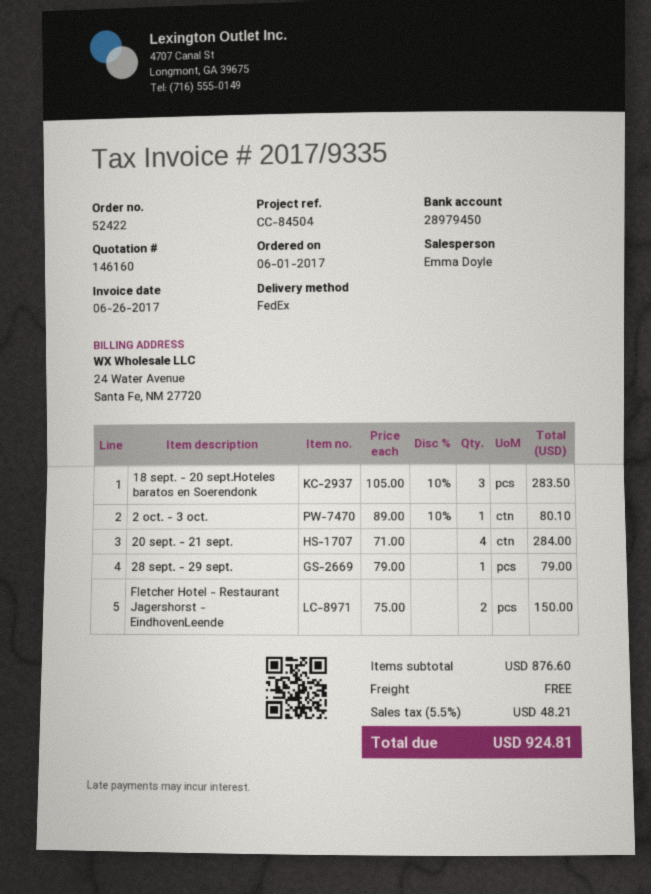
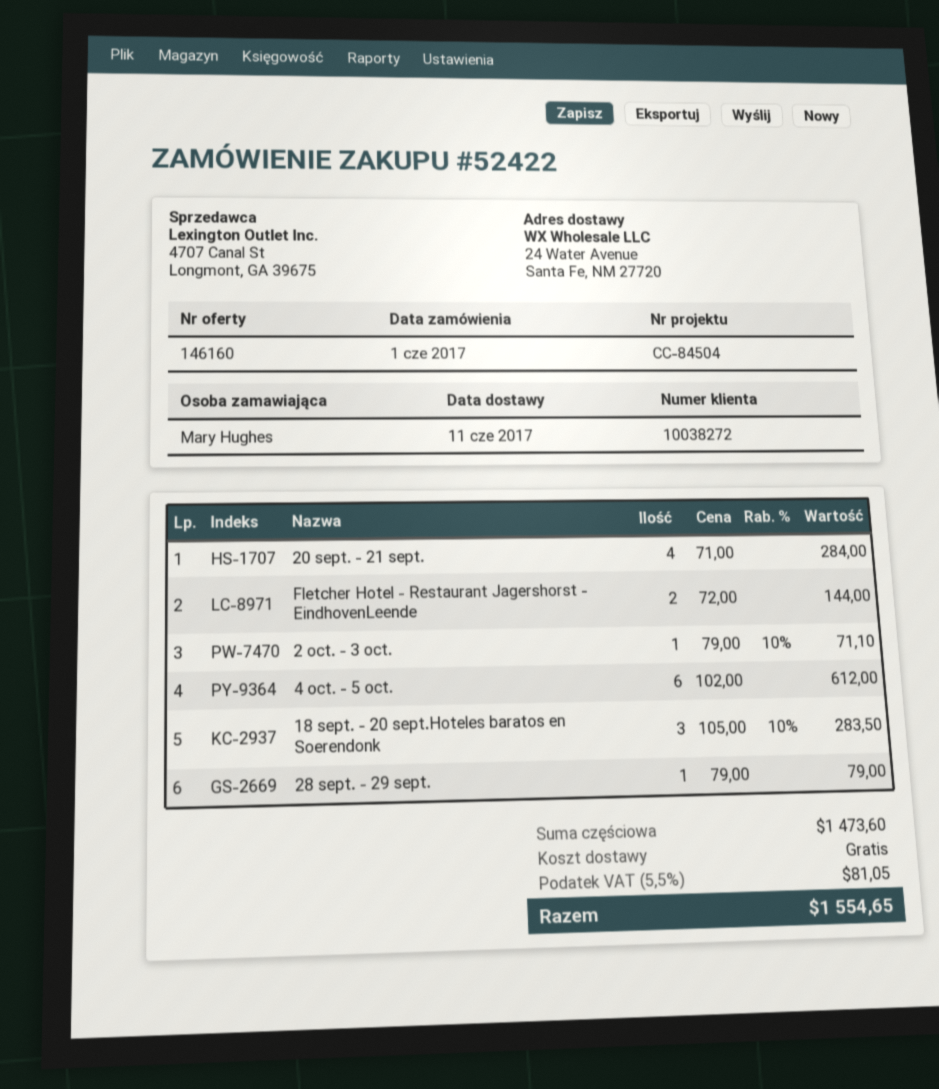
2 oct. - 3 oct.: 1 x 89.00 - 10% = 80.10 -> 1 x 79.00 - 10% = 71.10
Fletcher Hotel - Restaurant Jagershorst - EindhovenLeende: 2 x 75.00 = 150.00 -> 2 x 72.00 = 144.00
4 oct. - 5 oct.: none -> 6 x 102.00 = 612.00
subtotal: 876.60 -> 1473.60
tax: 5.5% = 48.21 -> 5.5% = 81.05
total: 924.81 -> 1554.65

